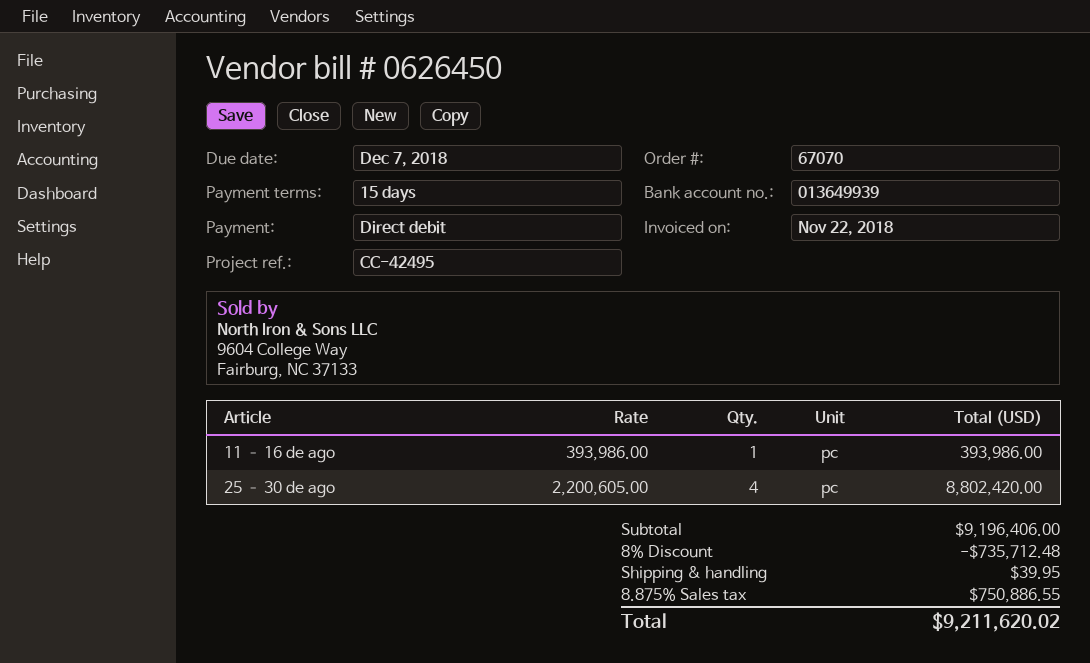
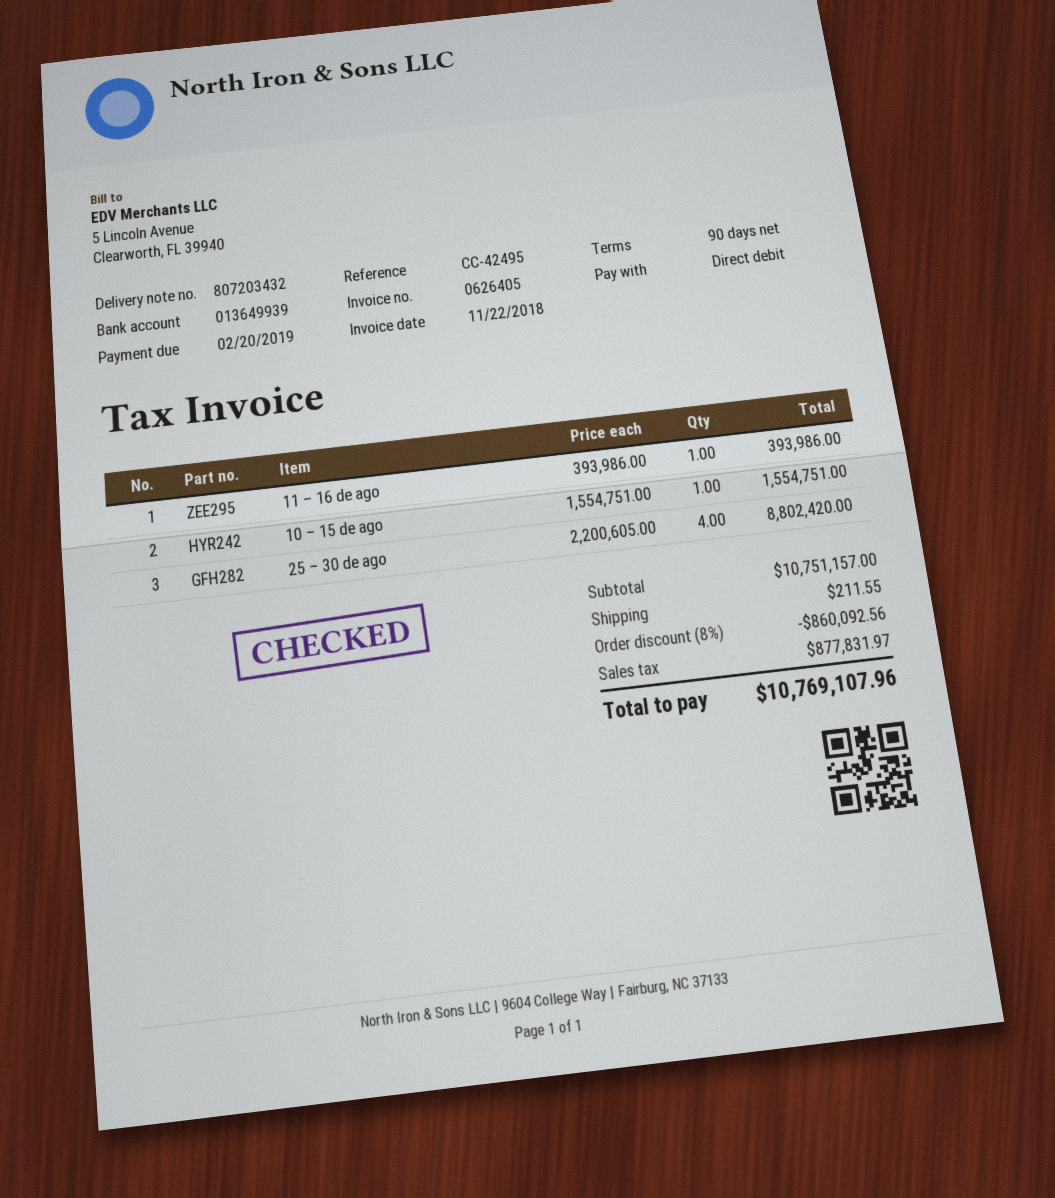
invoice number: 0626450 -> 0626405
payment terms: 15 days -> 90 days
due date: 2018-12-07 -> 2019-02-20
10 – 15 de ago: none -> 1 x 1554751.00 = 1554751.00
subtotal: 9196406.00 -> 10751157.00
discount: 8% = 735712.48 -> 8% = 860092.56
shipping: 39.95 -> 211.55
tax: 750886.55 -> 877831.97
total: 9211620.02 -> 10769107.96

